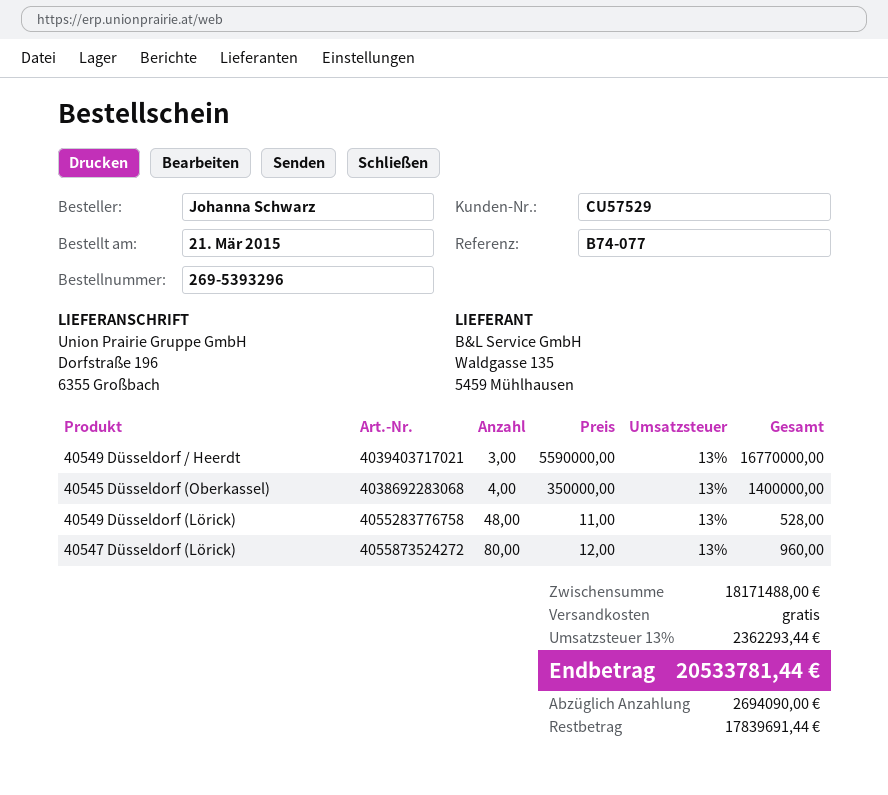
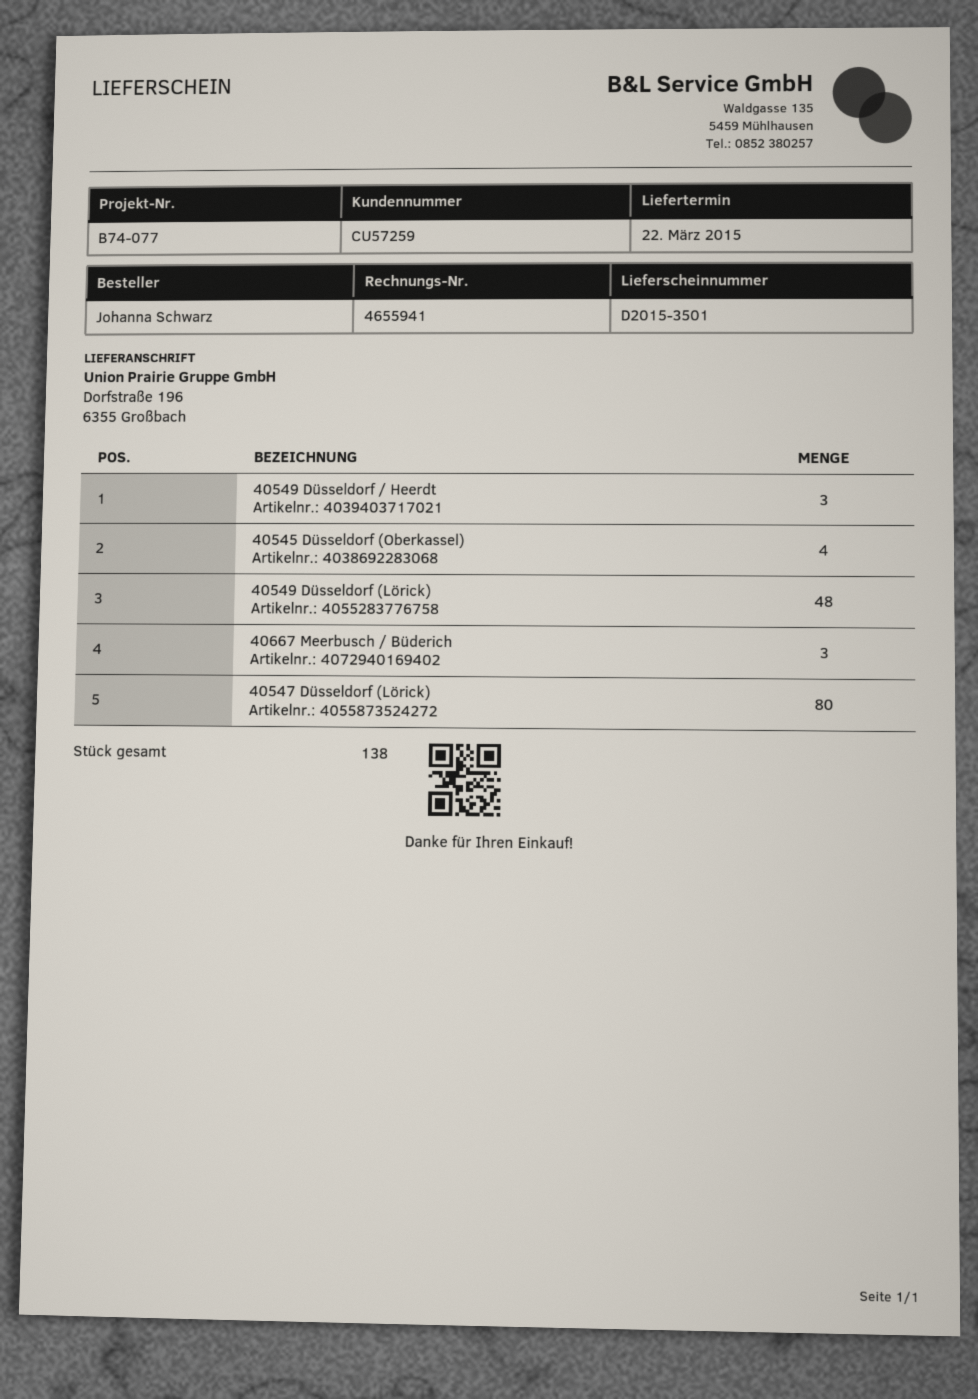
customer number: CU57529 -> CU57259
40667 Meerbusch / Büderich: none -> 3

